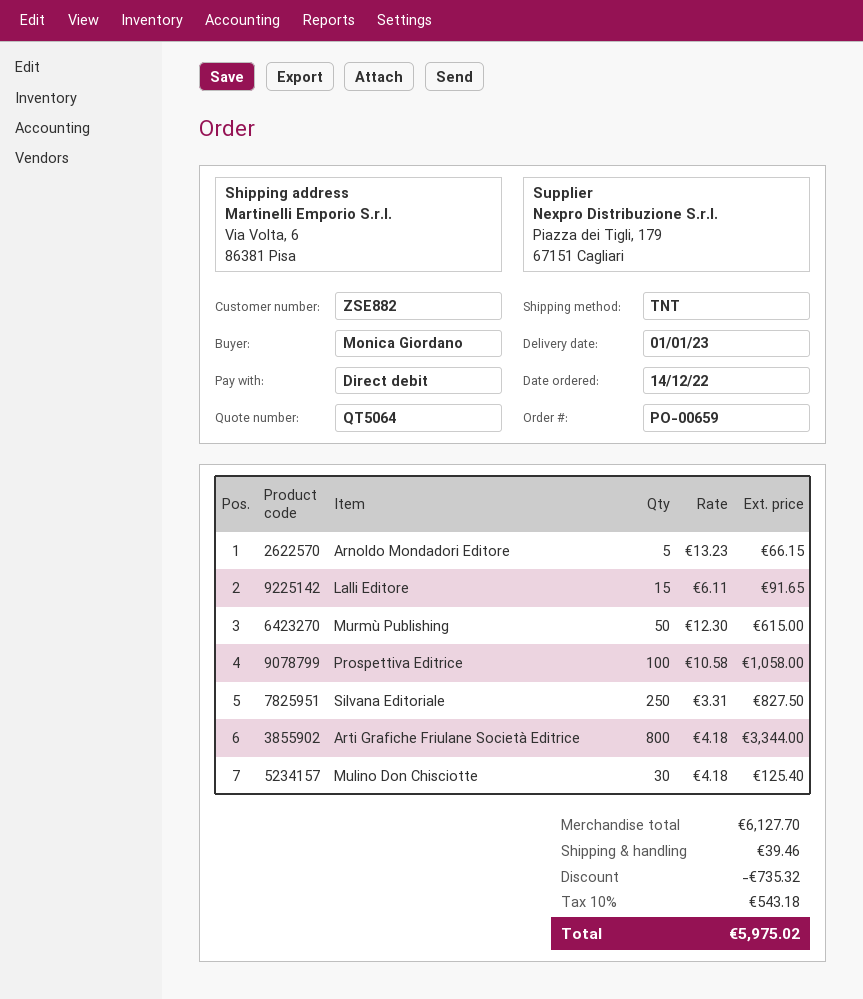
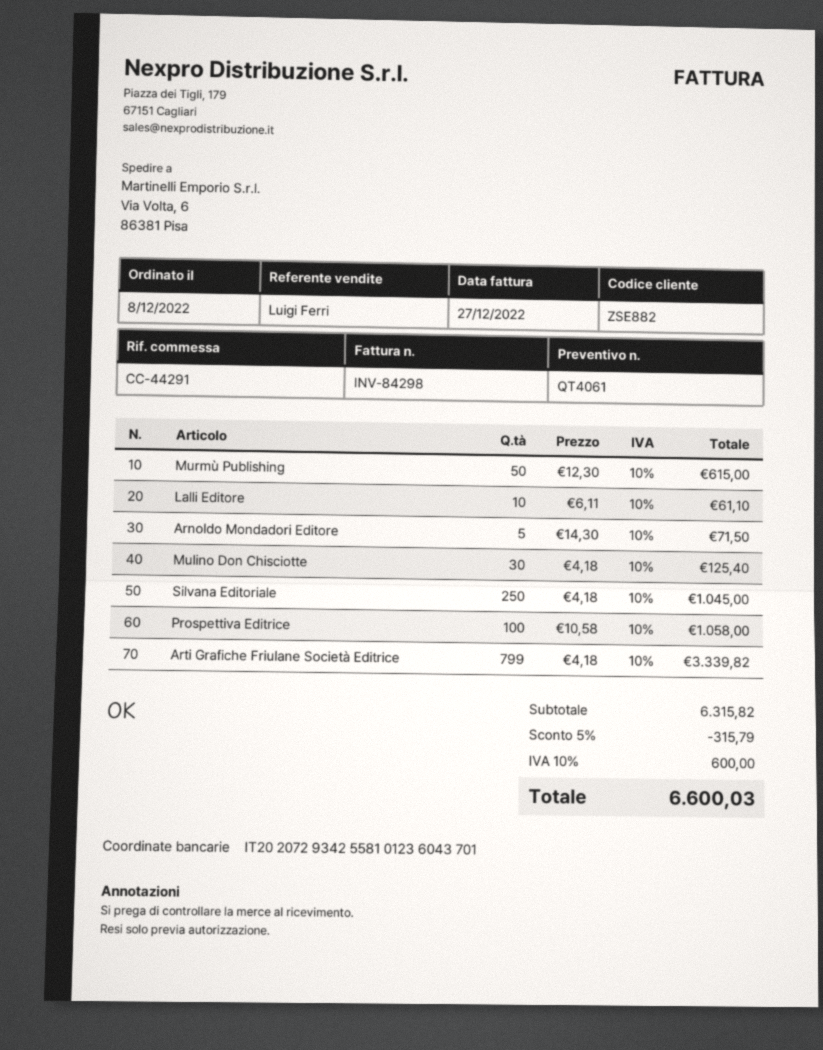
quote number: QT5064 -> QT4061
order date: 2022-12-14 -> 2022-12-08
Arnoldo Mondadori Editore: 5 x 13.23 = 66.15 -> 5 x 14.30 = 71.50
Lalli Editore: 15 x 6.11 = 91.65 -> 10 x 6.11 = 61.10
Silvana Editoriale: 250 x 3.31 = 827.50 -> 250 x 4.18 = 1045.00
Arti Grafiche Friulane Società Editrice: 800 x 4.18 = 3344.00 -> 799 x 4.18 = 3339.82
subtotal: 6127.70 -> 6315.82
discount: 735.32 -> 315.79
shipping: 39.46 -> none
tax: 10% = 543.18 -> 10% = 600.00
total: 5975.02 -> 6600.03

